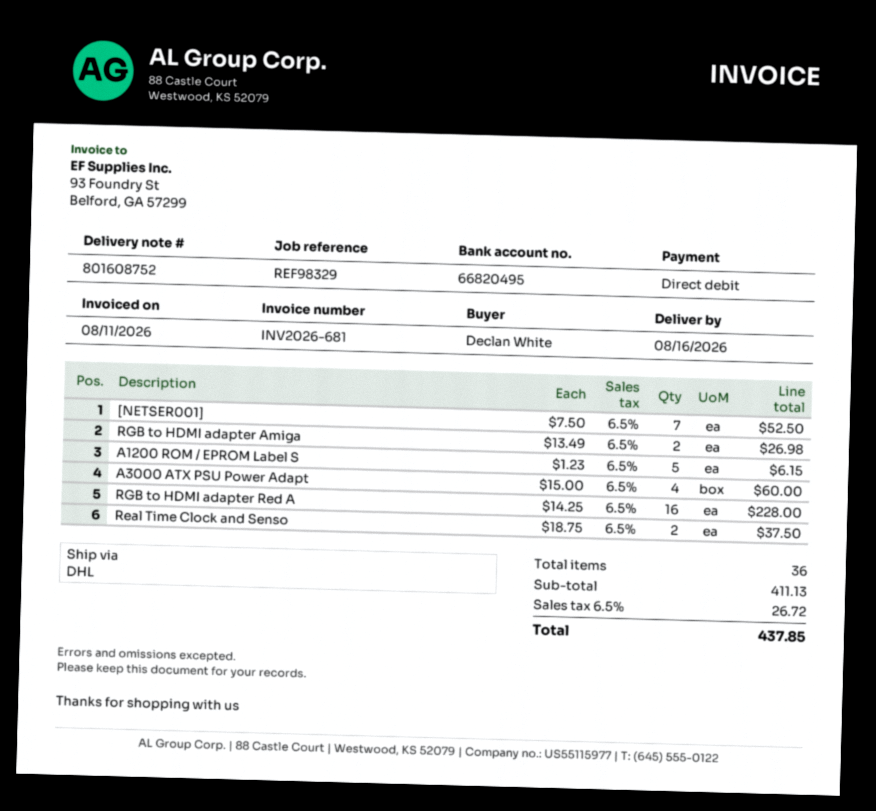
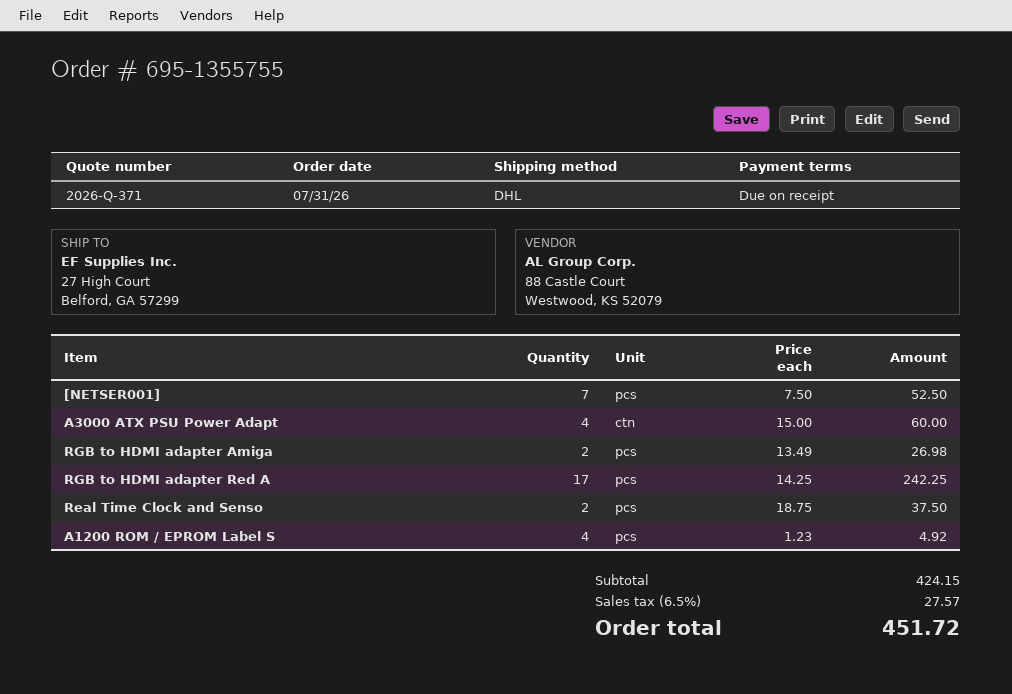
A1200 ROM / EPROM Label S: 5 x 1.23 = 6.15 -> 4 x 1.23 = 4.92
RGB to HDMI adapter Red A: 16 x 14.25 = 228.00 -> 17 x 14.25 = 242.25
subtotal: 411.13 -> 424.15
tax: 6.5% = 26.72 -> 6.5% = 27.57
total: 437.85 -> 451.72

